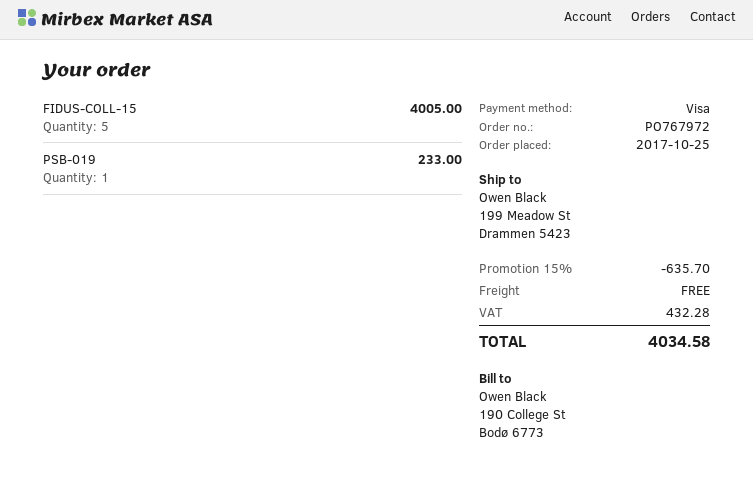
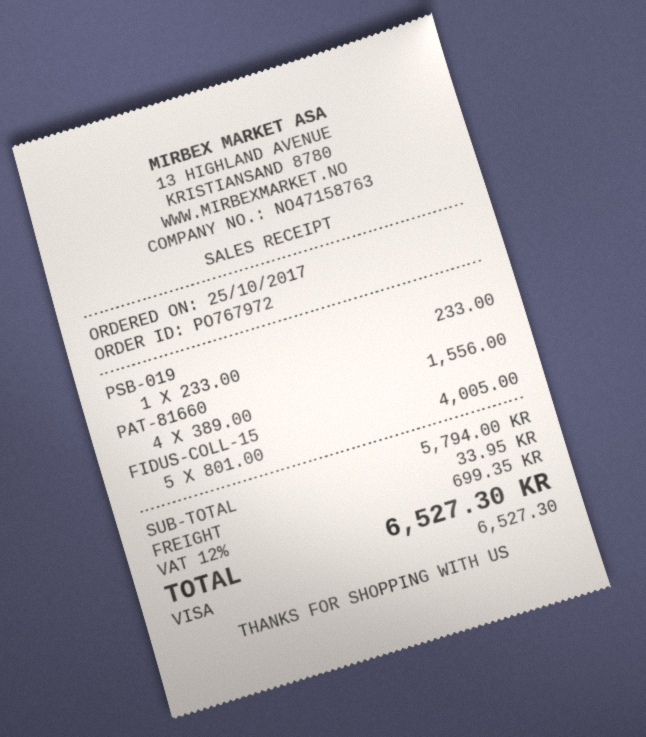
PAT-81660: none -> 4 for 1556.00
discount: 15% = 635.70 -> none
shipping: 0.00 -> 33.95
tax: 432.28 -> 699.35
total: 4034.58 -> 6527.30

